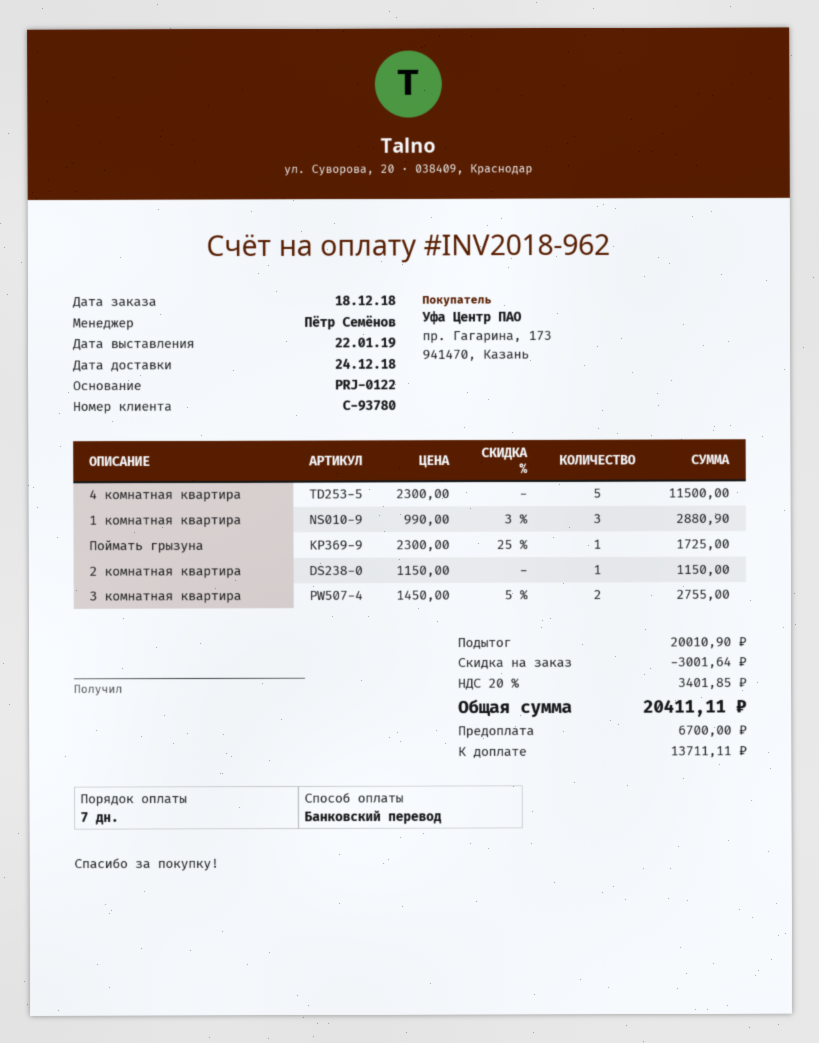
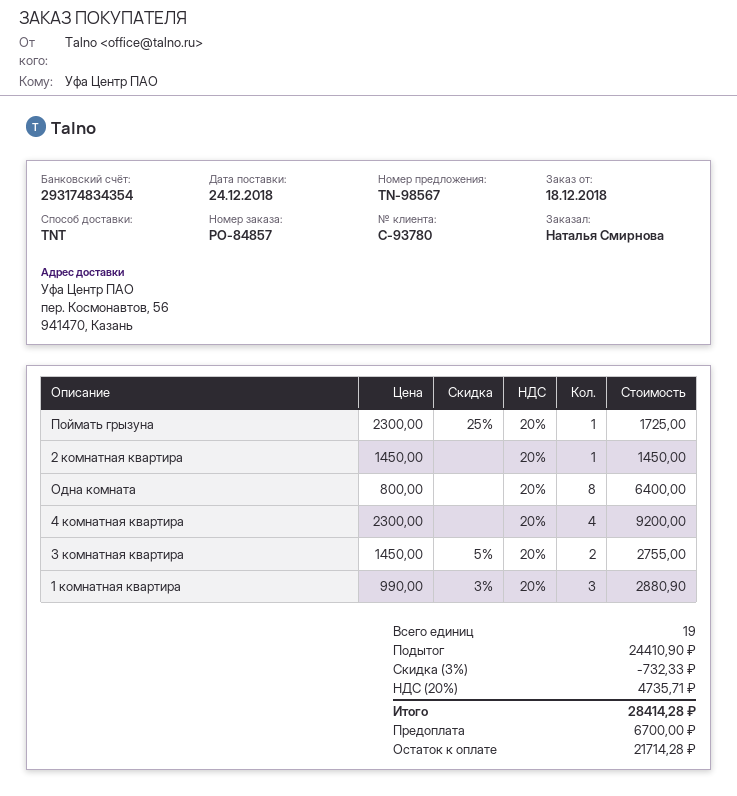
4 комнатная квартира: 5 x 2300.00 = 11500.00 -> 4 x 2300.00 = 9200.00
2 комнатная квартира: 1 x 1150.00 = 1150.00 -> 1 x 1450.00 = 1450.00
Одна комната: none -> 8 x 800.00 = 6400.00
subtotal: 20010.90 -> 24410.90
discount: 3001.64 -> 732.33
tax: 20% = 3401.85 -> 20% = 4735.71
total: 20411.11 -> 28414.28
balance: 13711.11 -> 21714.28

